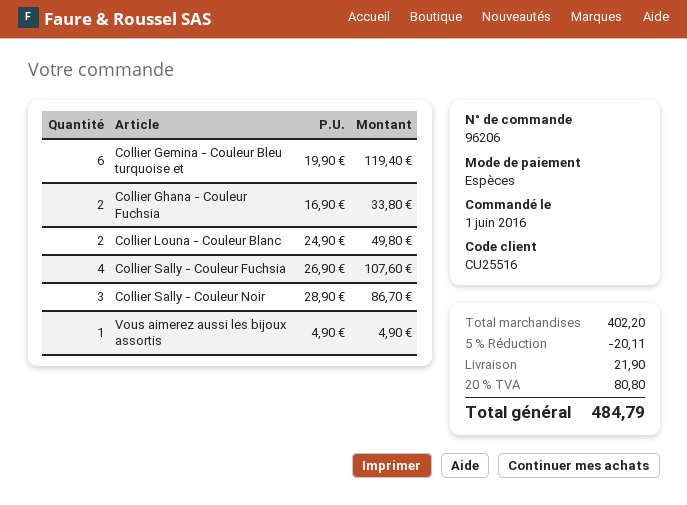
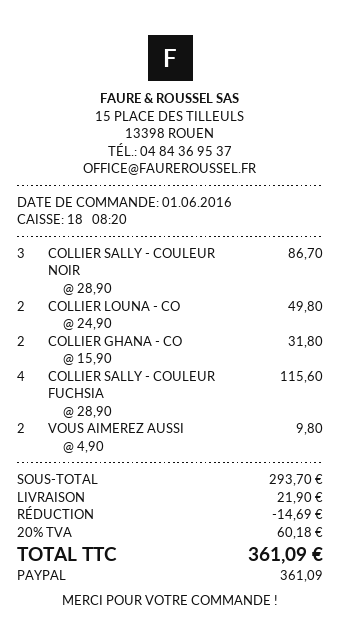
payment method: cash -> PayPal
Collier Gemina - Couleur Bleu turquoise et: 6 x 19.90 = 119.40 -> none
Collier Ghana - Couleur Fuchsia: 2 x 16.90 = 33.80 -> 2 x 15.90 = 31.80
Collier Sally - Couleur Fuchsia: 4 x 26.90 = 107.60 -> 4 x 28.90 = 115.60
Vous aimerez aussi les bijoux assortis: 1 x 4.90 = 4.90 -> 2 x 4.90 = 9.80
subtotal: 402.20 -> 293.70
discount: 20.11 -> 14.69
tax: 20% = 80.80 -> 20% = 60.18
total: 484.79 -> 361.09

